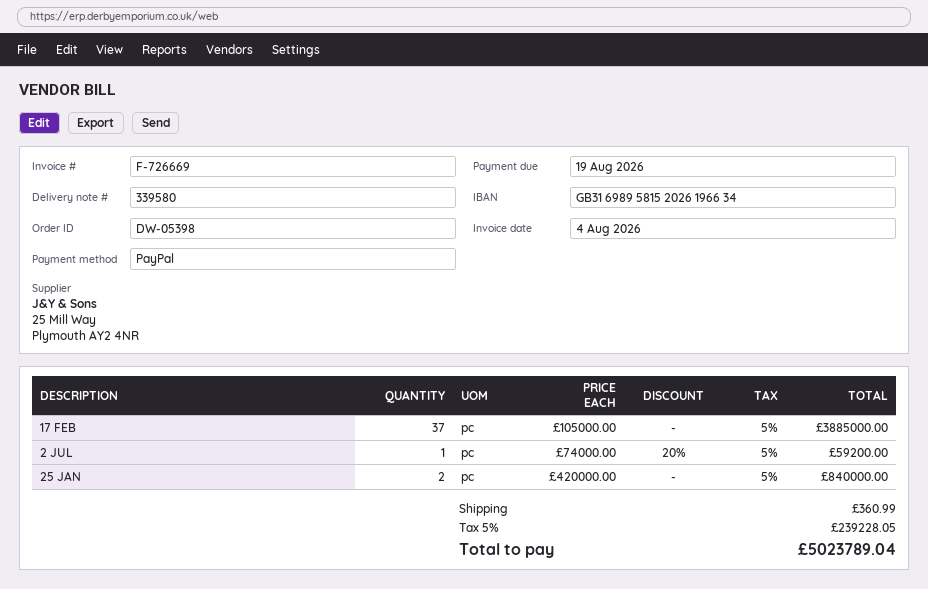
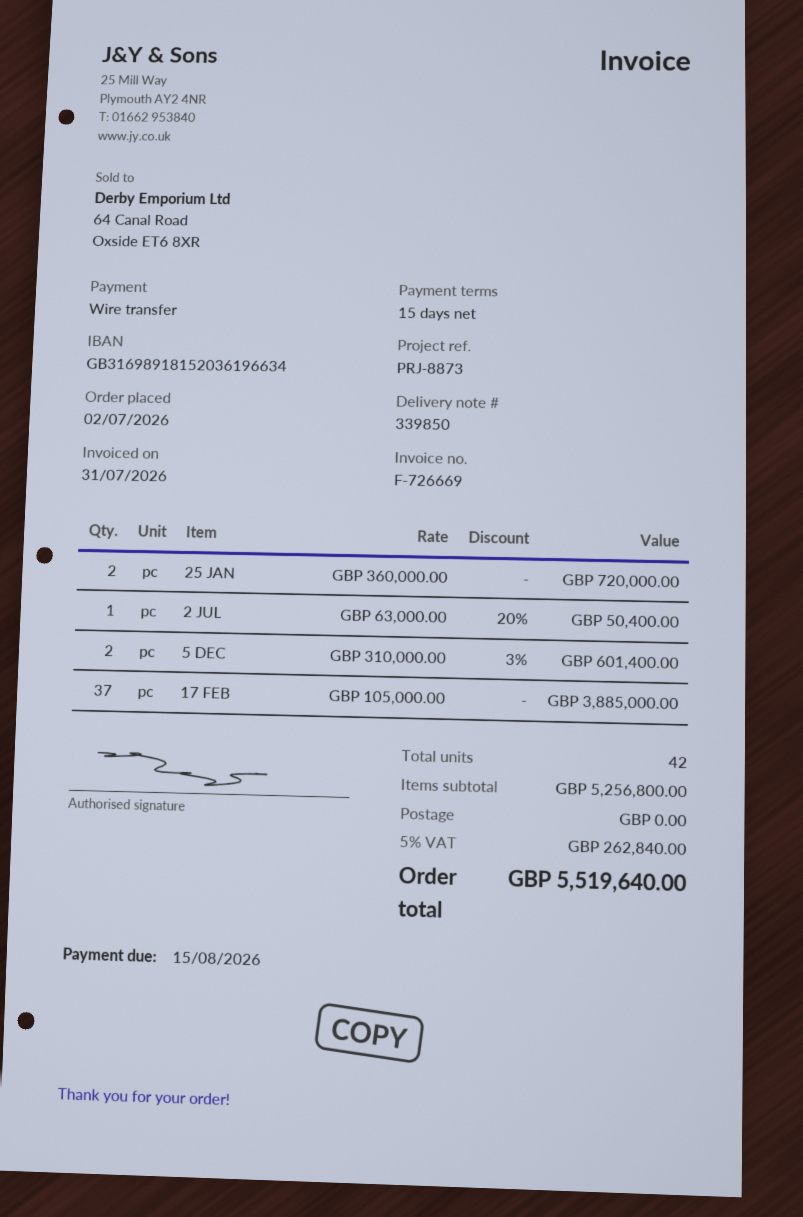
delivery note number: 339580 -> 339850
invoice date: 2026-08-04 -> 2026-07-31
due date: 2026-08-19 -> 2026-08-15
payment method: PayPal -> bank transfer
bank account: GB31698958152026196634 -> GB31698918152036196634
2 JUL: 1 x 74000.00 - 20% = 59200.00 -> 1 x 63000.00 - 20% = 50400.00
25 JAN: 2 x 420000.00 = 840000.00 -> 2 x 360000.00 = 720000.00
5 DEC: none -> 2 x 310000.00 - 3% = 601400.00
shipping: 360.99 -> 0.00
tax: 5% = 239228.05 -> 5% = 262840.00
total: 5023789.04 -> 5519640.00

